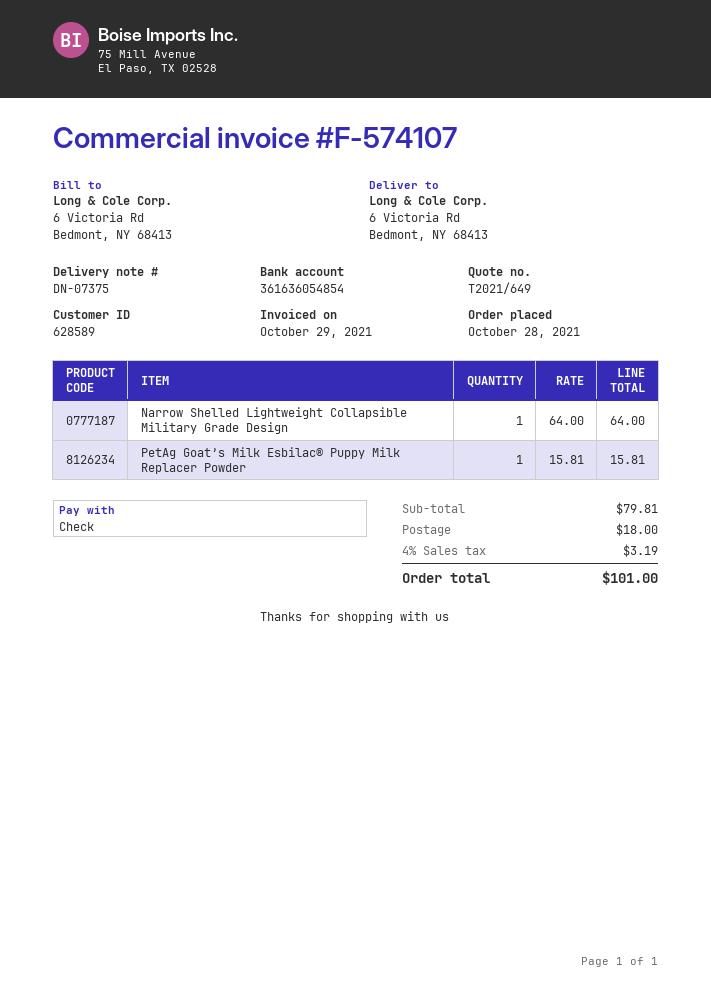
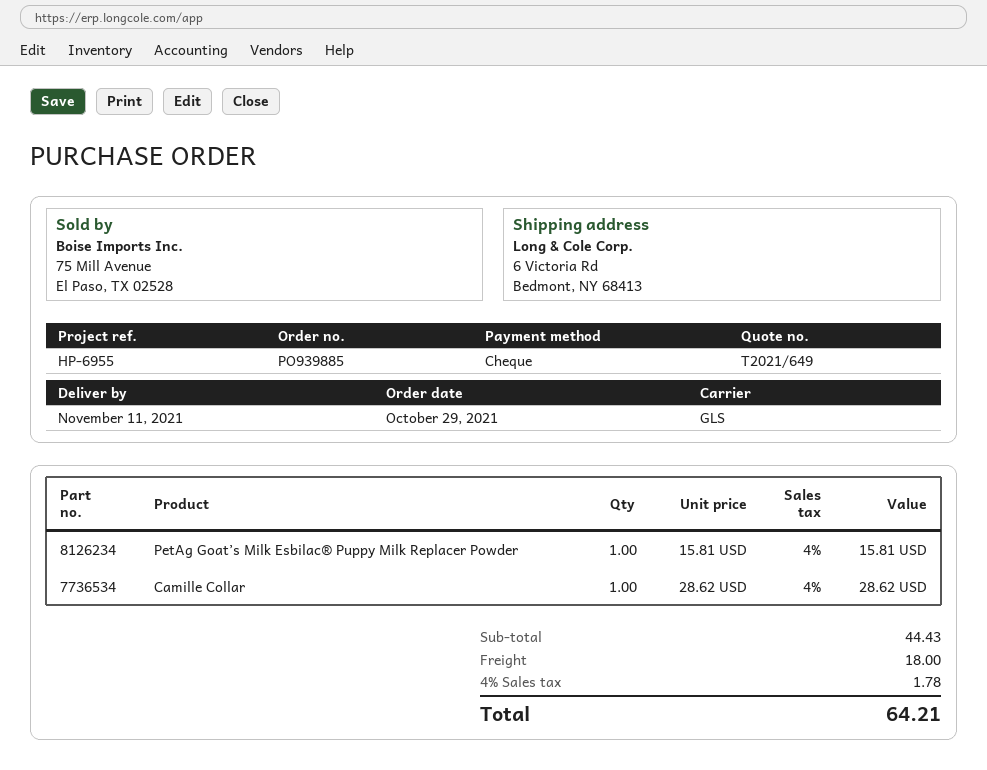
order date: 2021-10-28 -> 2021-10-29
Narrow Shelled Lightweight Collapsible Military Grade Design: 1 x 64.00 = 64.00 -> none
Camille Collar: none -> 1 x 28.62 = 28.62
subtotal: 79.81 -> 44.43
tax: 4% = 3.19 -> 4% = 1.78
total: 101.00 -> 64.21

